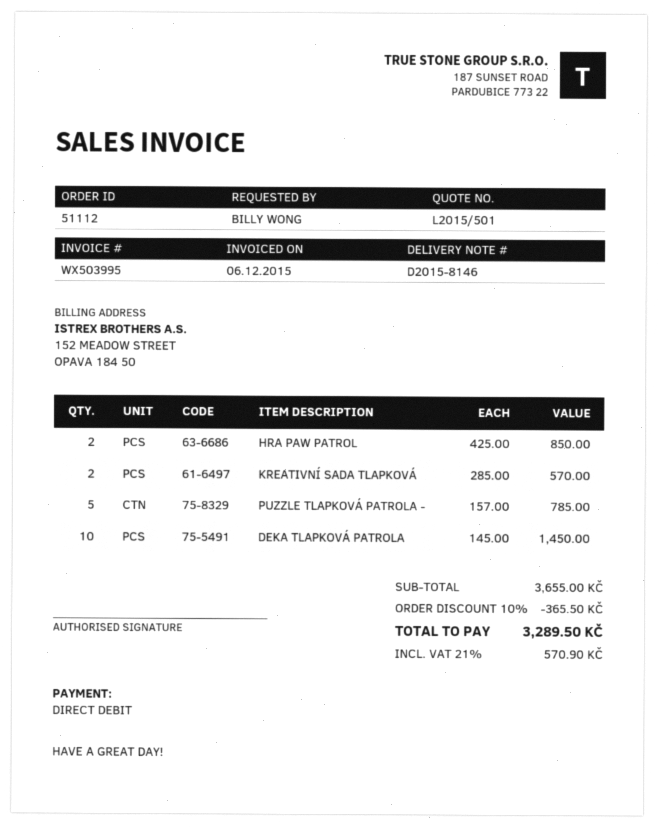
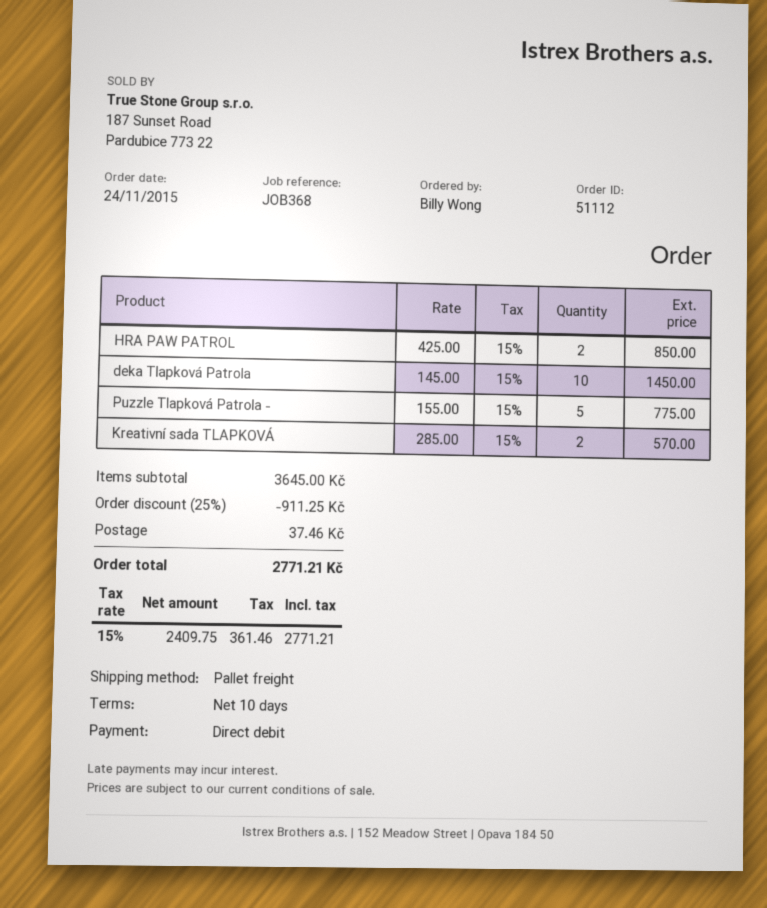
PUZZLE TLAPKOVÁ PATROLA -: 5 x 157.00 = 785.00 -> 5 x 155.00 = 775.00
subtotal: 3655.00 -> 3645.00
discount: 10% = 365.50 -> 25% = 911.25
shipping: none -> 37.46
tax: 21% = 570.90 -> 15% = 361.46
total: 3289.50 -> 2771.21

